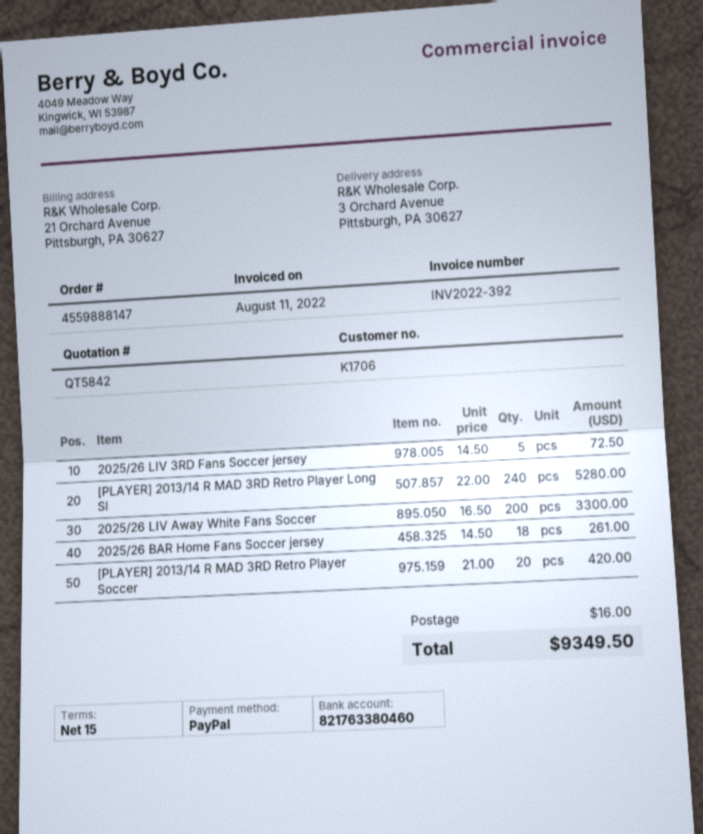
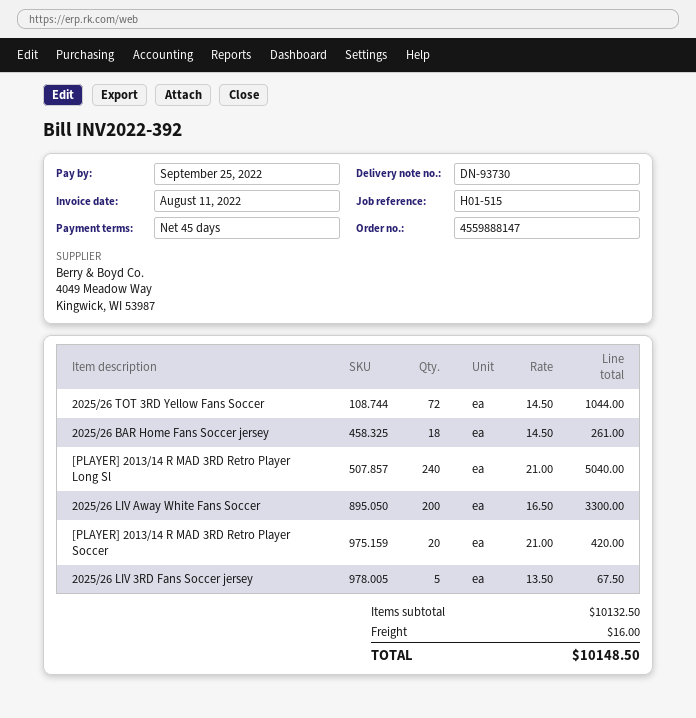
payment terms: 15 days -> 45 days
2025/26 LIV 3RD Fans Soccer jersey: 5 x 14.50 = 72.50 -> 5 x 13.50 = 67.50
[PLAYER] 2013/14 R MAD 3RD Retro Player Long Sl: 240 x 22.00 = 5280.00 -> 240 x 21.00 = 5040.00
2025/26 TOT 3RD Yellow Fans Soccer: none -> 72 x 14.50 = 1044.00
total: 9349.50 -> 10148.50

